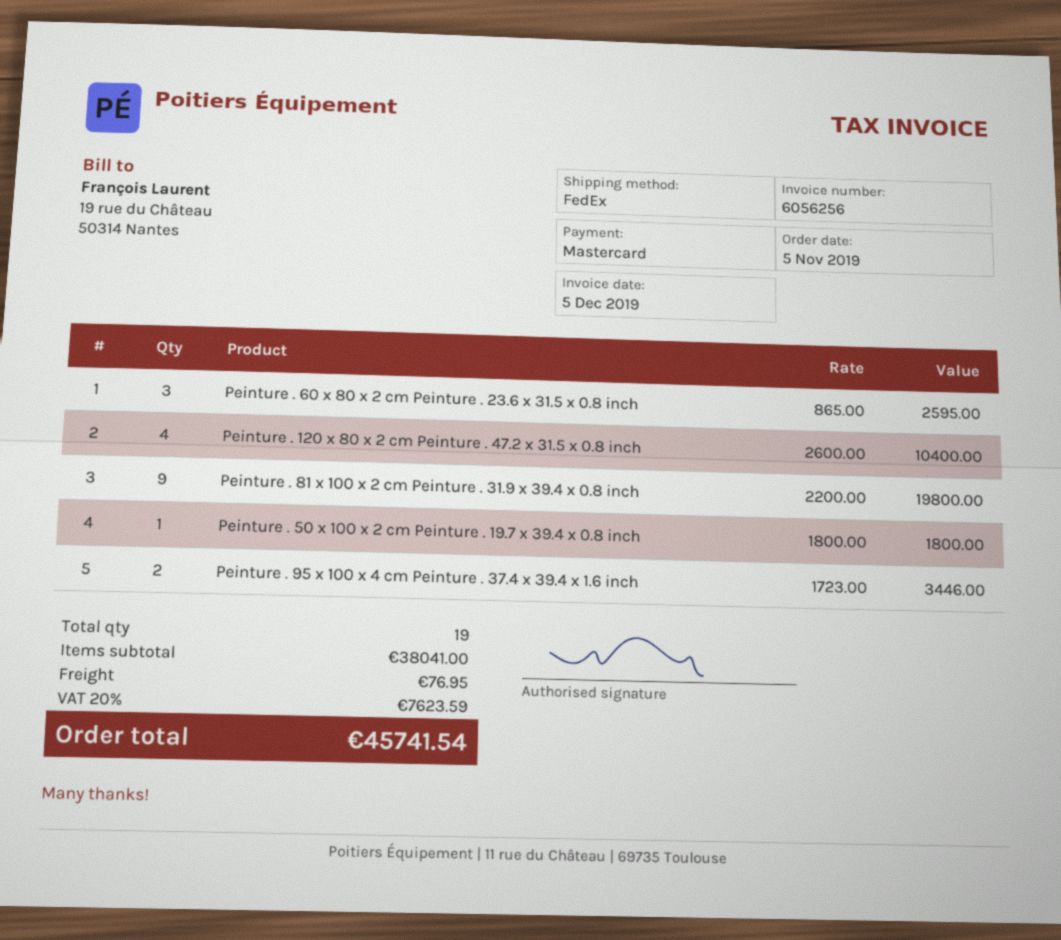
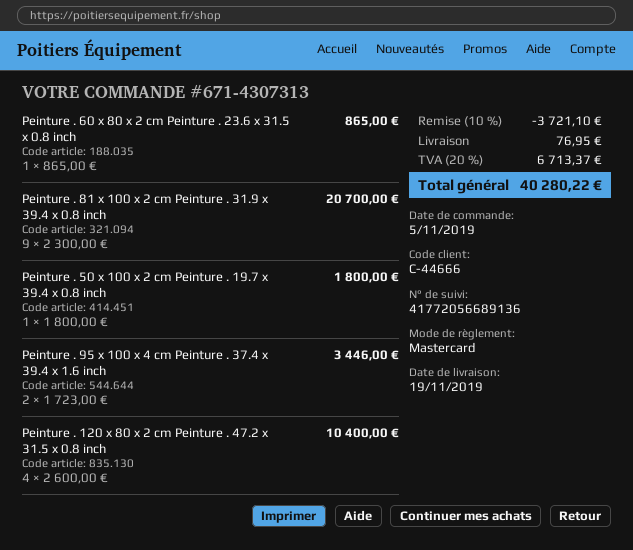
Peinture . 60 x 80 x 2 cm Peinture . 23.6 x 31.5 x 0.8 inch: 3 x 865.00 = 2595.00 -> 1 x 865.00 = 865.00
Peinture . 81 x 100 x 2 cm Peinture . 31.9 x 39.4 x 0.8 inch: 9 x 2200.00 = 19800.00 -> 9 x 2300.00 = 20700.00
discount: none -> 10% = 3721.10
tax: 20% = 7623.59 -> 20% = 6713.37
total: 45741.54 -> 40280.22

